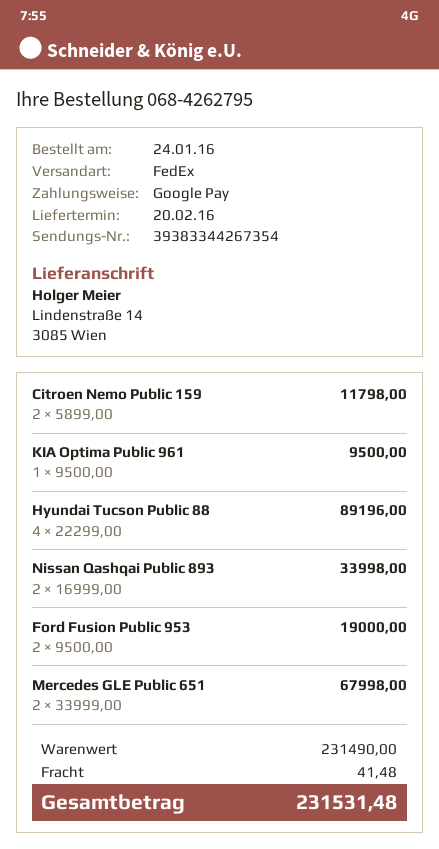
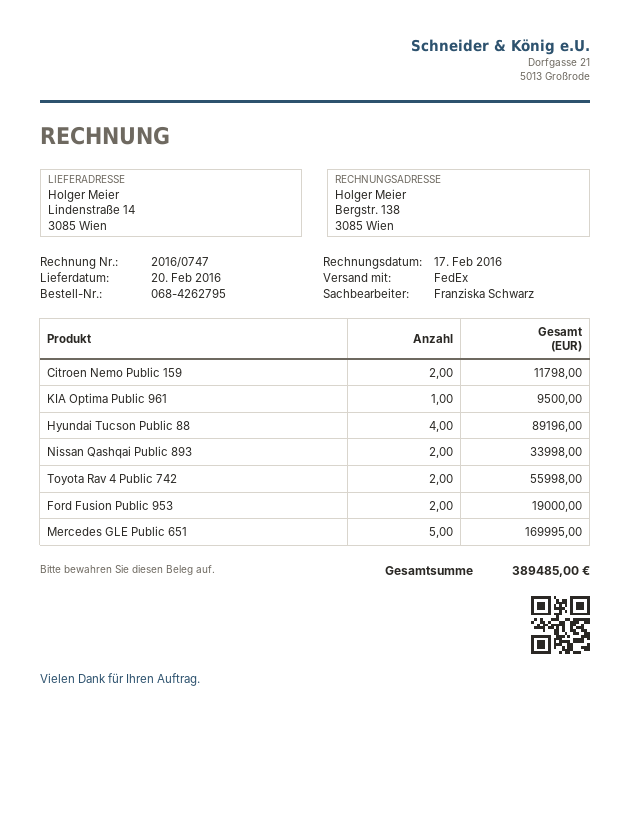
Mercedes GLE Public 651: 2 for 67998.00 -> 5 for 169995.00
Toyota Rav 4 Public 742: none -> 2 for 55998.00
shipping: 41.48 -> none
total: 231531.48 -> 389485.00

